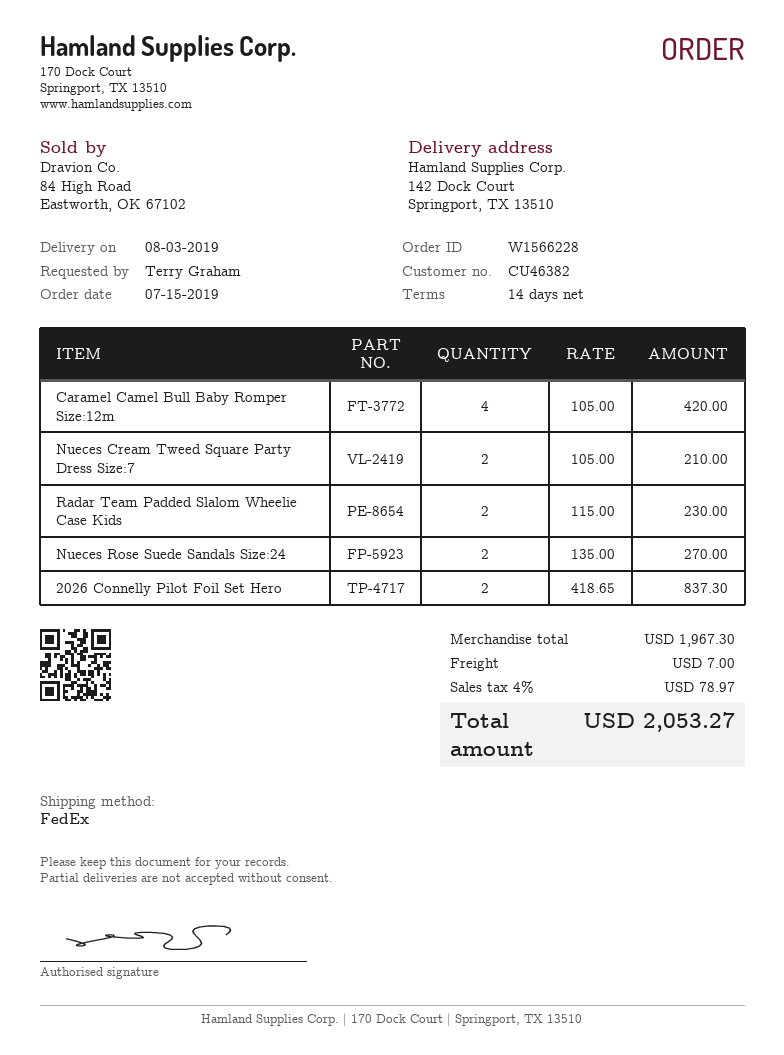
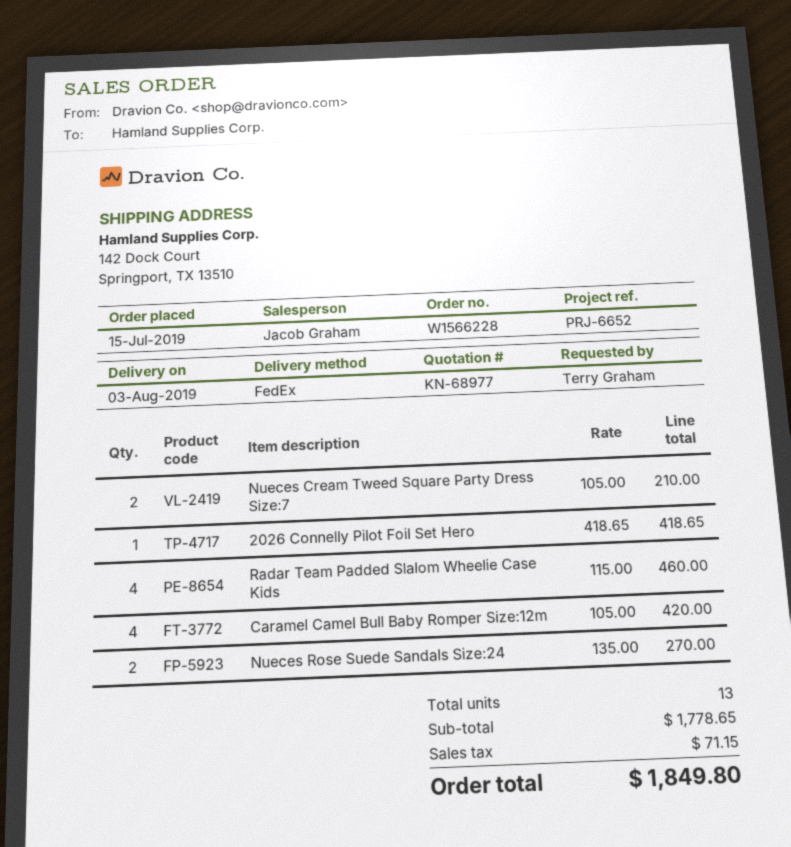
Radar Team Padded Slalom Wheelie Case Kids: 2 x 115.00 = 230.00 -> 4 x 115.00 = 460.00
2026 Connelly Pilot Foil Set Hero: 2 x 418.65 = 837.30 -> 1 x 418.65 = 418.65
subtotal: 1967.30 -> 1778.65
shipping: 7.00 -> none
tax: 78.97 -> 71.15
total: 2053.27 -> 1849.80

